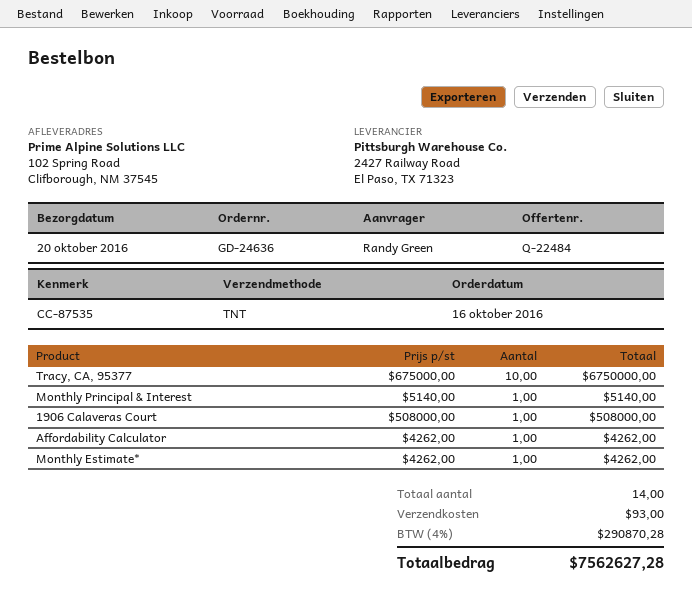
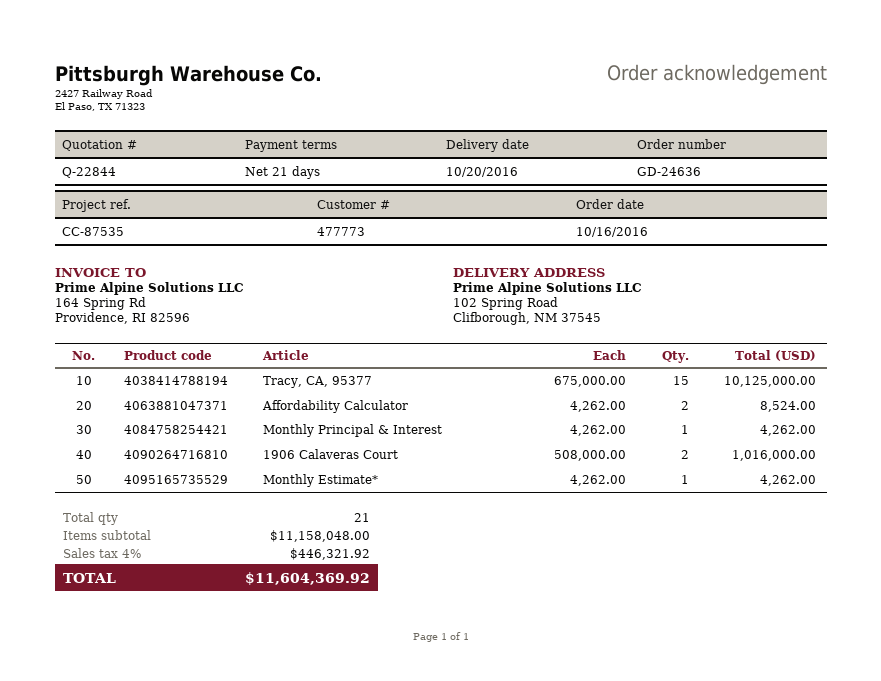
quote number: Q-22484 -> Q-22844
Tracy, CA, 95377: 10 x 675000.00 = 6750000.00 -> 15 x 675000.00 = 10125000.00
Monthly Principal & Interest: 1 x 5140.00 = 5140.00 -> 1 x 4262.00 = 4262.00
1906 Calaveras Court: 1 x 508000.00 = 508000.00 -> 2 x 508000.00 = 1016000.00
Affordability Calculator: 1 x 4262.00 = 4262.00 -> 2 x 4262.00 = 8524.00
total quantity: 14 -> 21
shipping: 93.00 -> none
tax: 4% = 290870.28 -> 4% = 446321.92
total: 7562627.28 -> 11604369.92

